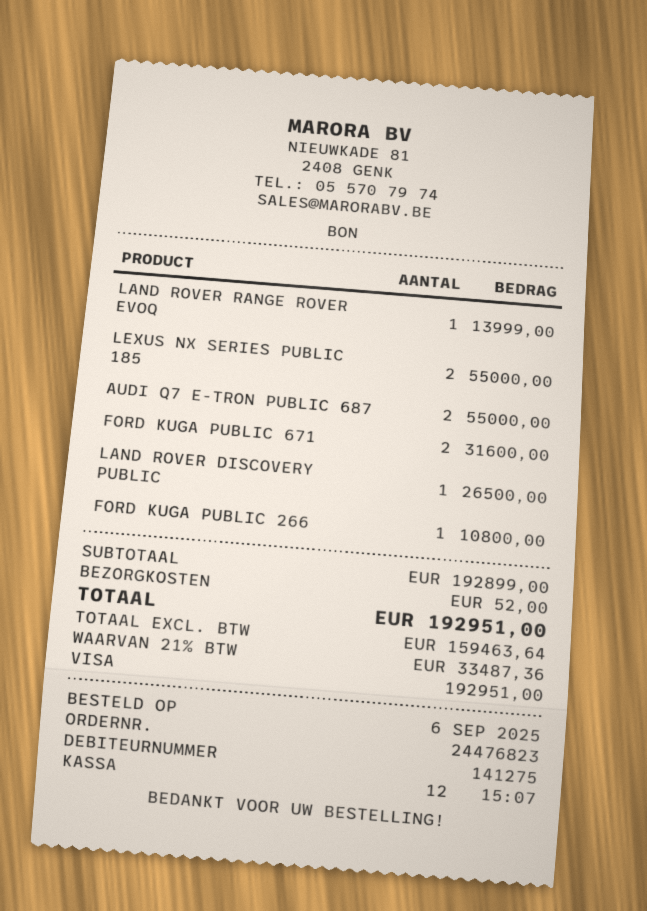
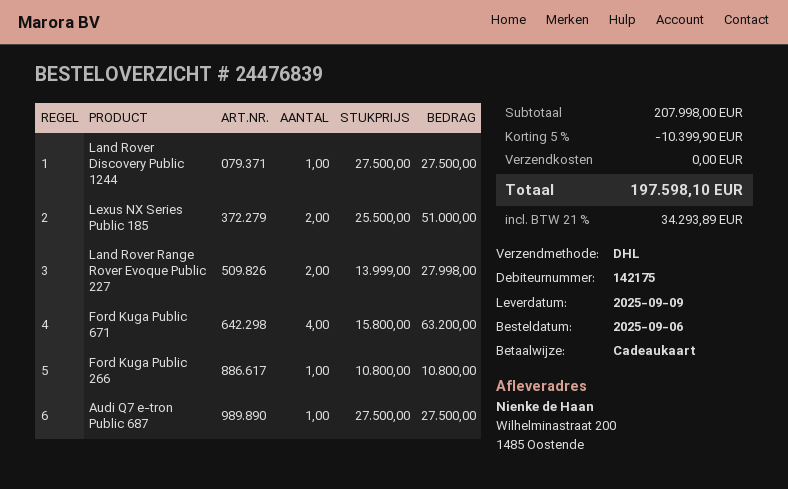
order number: 24476823 -> 24476839
customer number: 141275 -> 142175
payment method: Visa -> gift card
LAND ROVER RANGE ROVER EVOQ: 1 for 13999.00 -> 2 for 27998.00
LEXUS NX SERIES PUBLIC 185: 2 for 55000.00 -> 2 for 51000.00
AUDI Q7 E-TRON PUBLIC 687: 2 for 55000.00 -> 1 for 27500.00
FORD KUGA PUBLIC 671: 2 for 31600.00 -> 4 for 63200.00
LAND ROVER DISCOVERY PUBLIC: 1 for 26500.00 -> 1 for 27500.00
subtotal: 192899.00 -> 207998.00
discount: none -> 5% = 10399.90
shipping: 52.00 -> 0.00
tax: 21% = 33487.36 -> 21% = 34293.89
total: 192951.00 -> 197598.10

